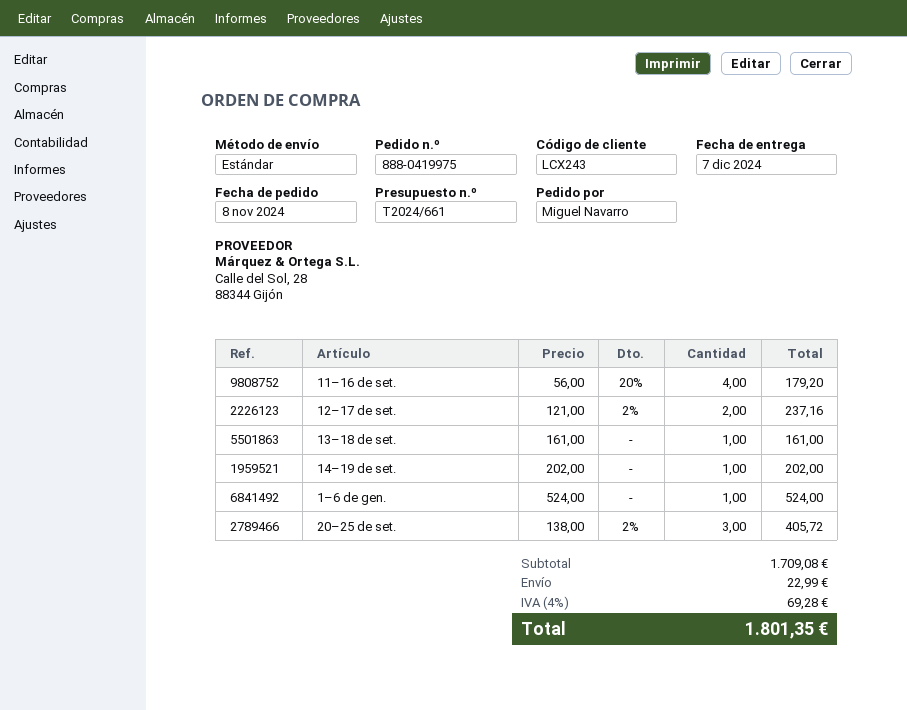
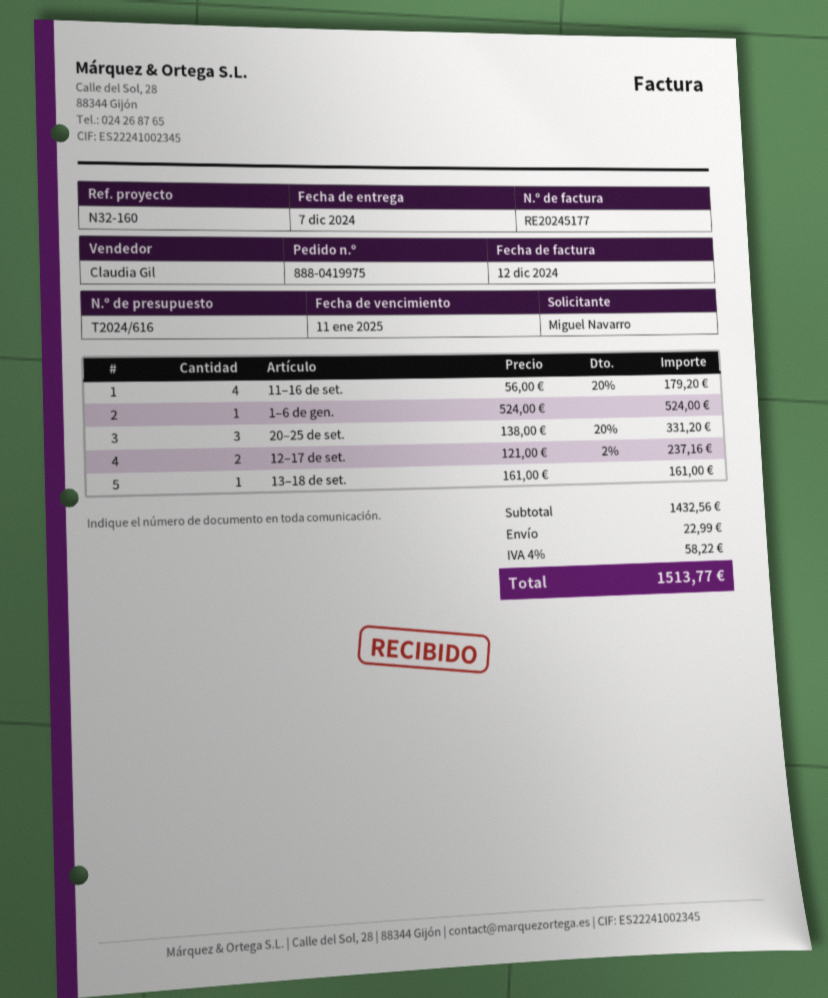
quote number: T2024/661 -> T2024/616
14–19 de set.: 1 x 202.00 = 202.00 -> none
20–25 de set.: 3 x 138.00 - 2% = 405.72 -> 3 x 138.00 - 20% = 331.20
subtotal: 1709.08 -> 1432.56
tax: 4% = 69.28 -> 4% = 58.22
total: 1801.35 -> 1513.77

